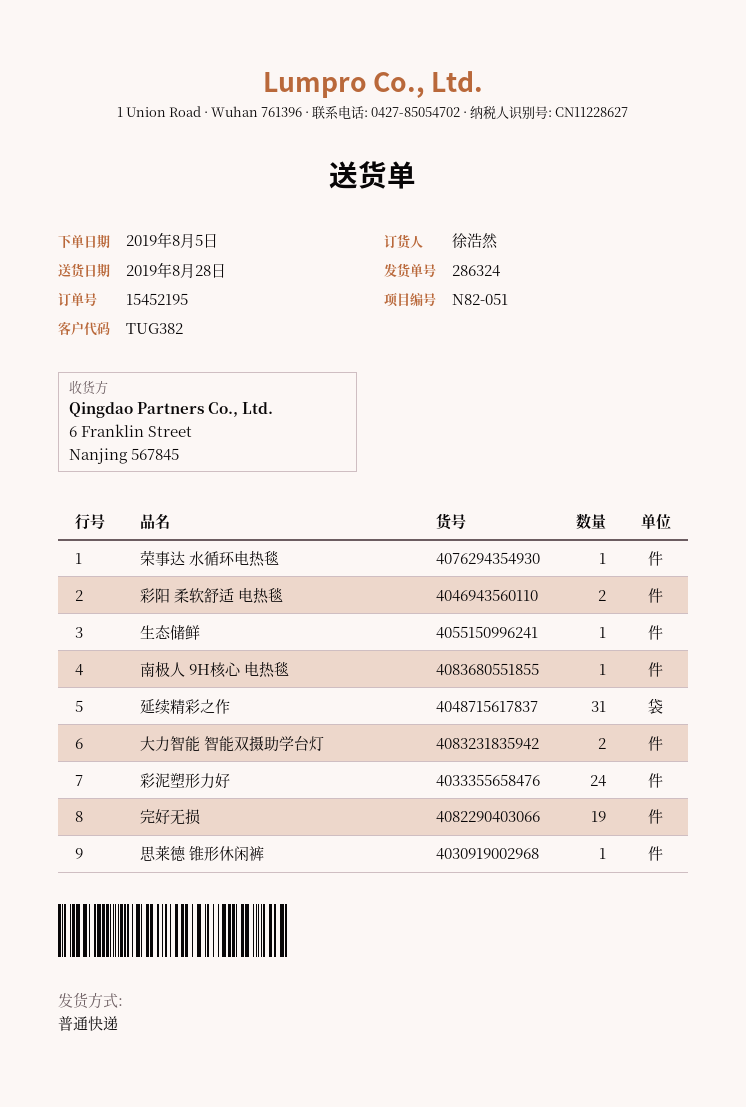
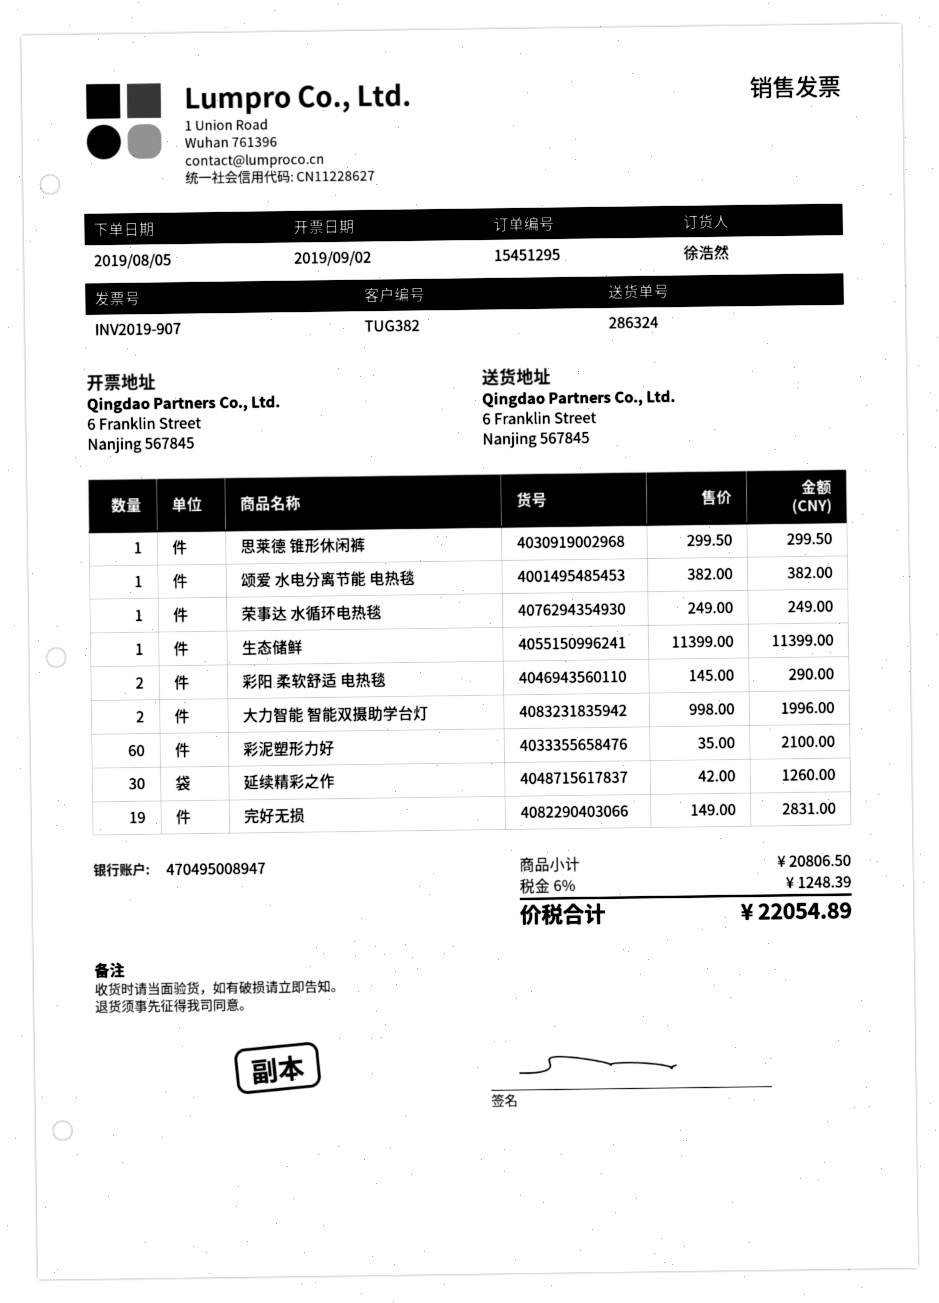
order number: 15452195 -> 15451295
南极人 9H核心 电热毯: 1 -> none
延续精彩之作: 31 -> 30
彩泥塑形力好: 24 -> 60
颂爱 水电分离节能 电热毯: none -> 1

